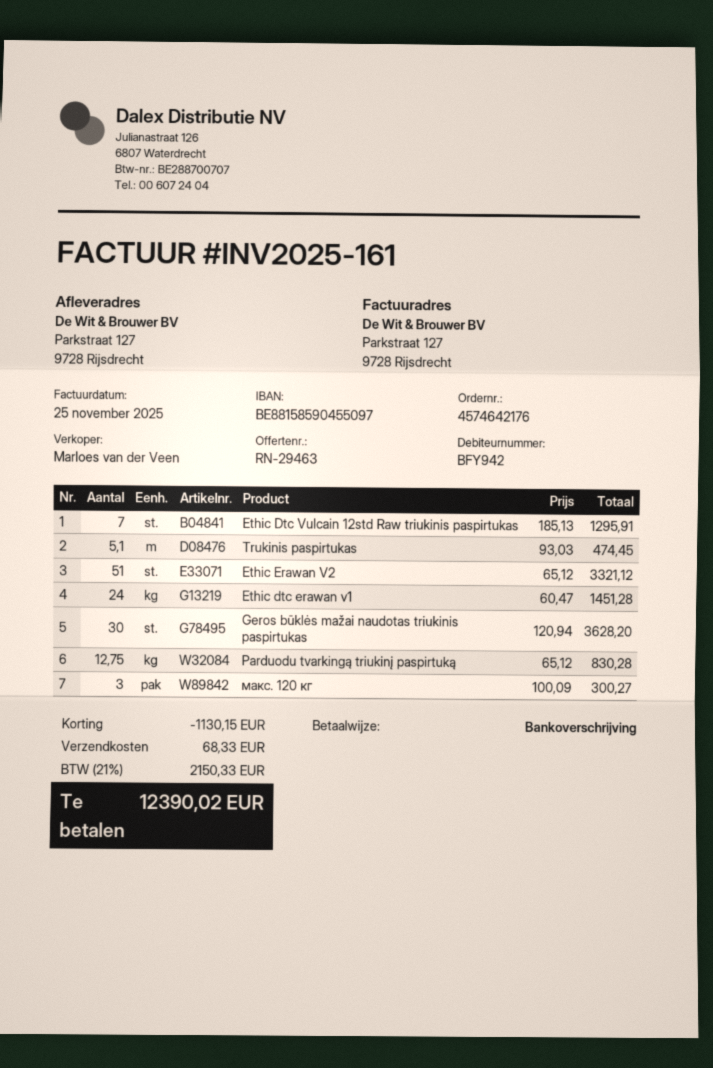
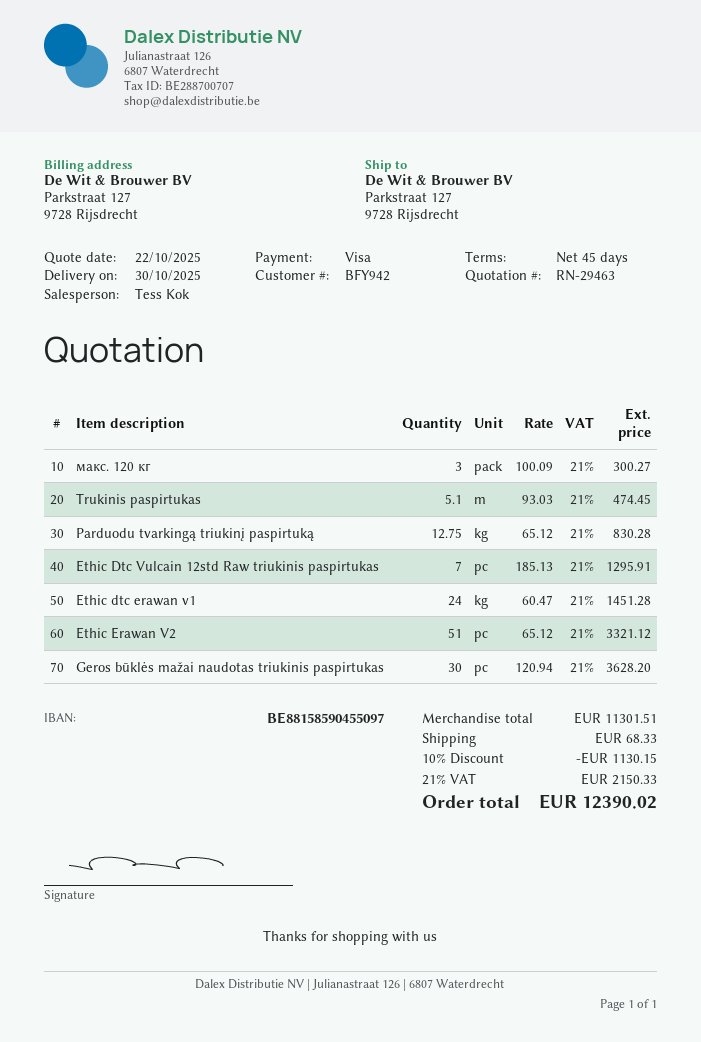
sales rep: Marloes van der Veen -> Tess Kok
payment method: bank transfer -> Visa

